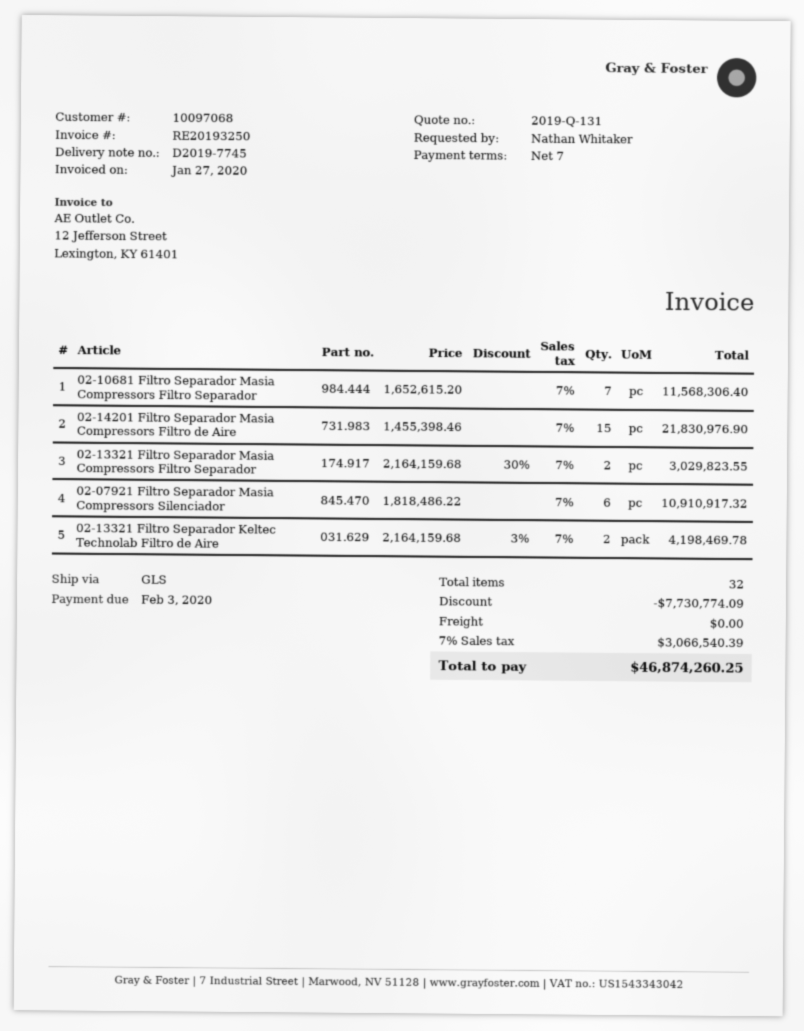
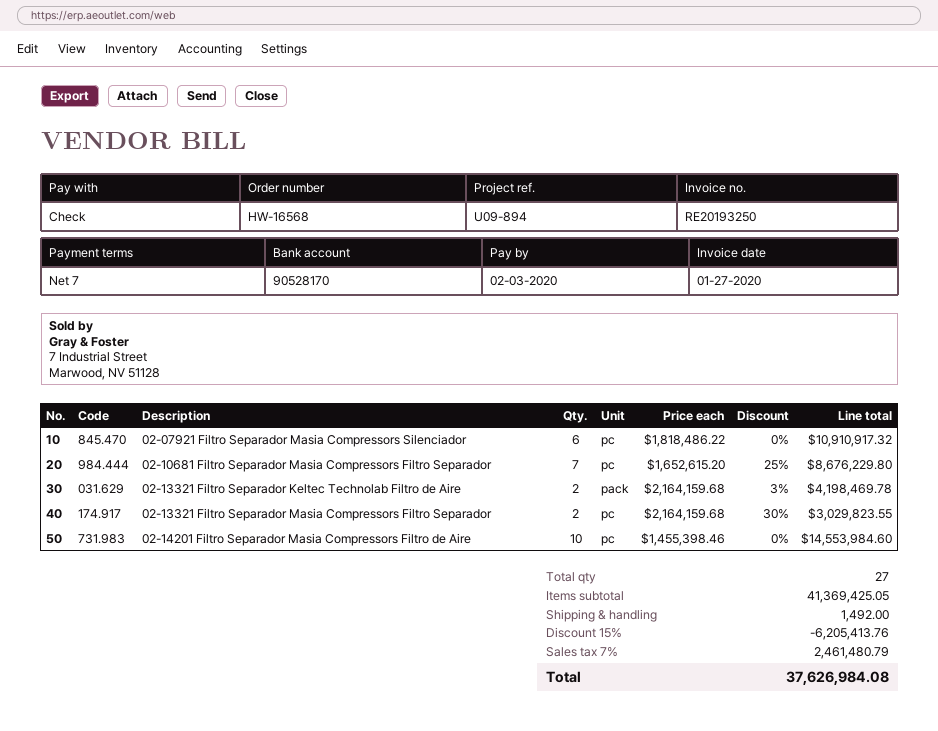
02-10681 Filtro Separador Masia Compressors Filtro Separador: 7 x 1652615.20 = 11568306.40 -> 7 x 1652615.20 - 25% = 8676229.80
02-14201 Filtro Separador Masia Compressors Filtro de Aire: 15 x 1455398.46 = 21830976.90 -> 10 x 1455398.46 = 14553984.60
total quantity: 32 -> 27
discount: 7730774.09 -> 6205413.76
shipping: 0.00 -> 1492.00
tax: 7% = 3066540.39 -> 7% = 2461480.79
total: 46874260.25 -> 37626984.08

